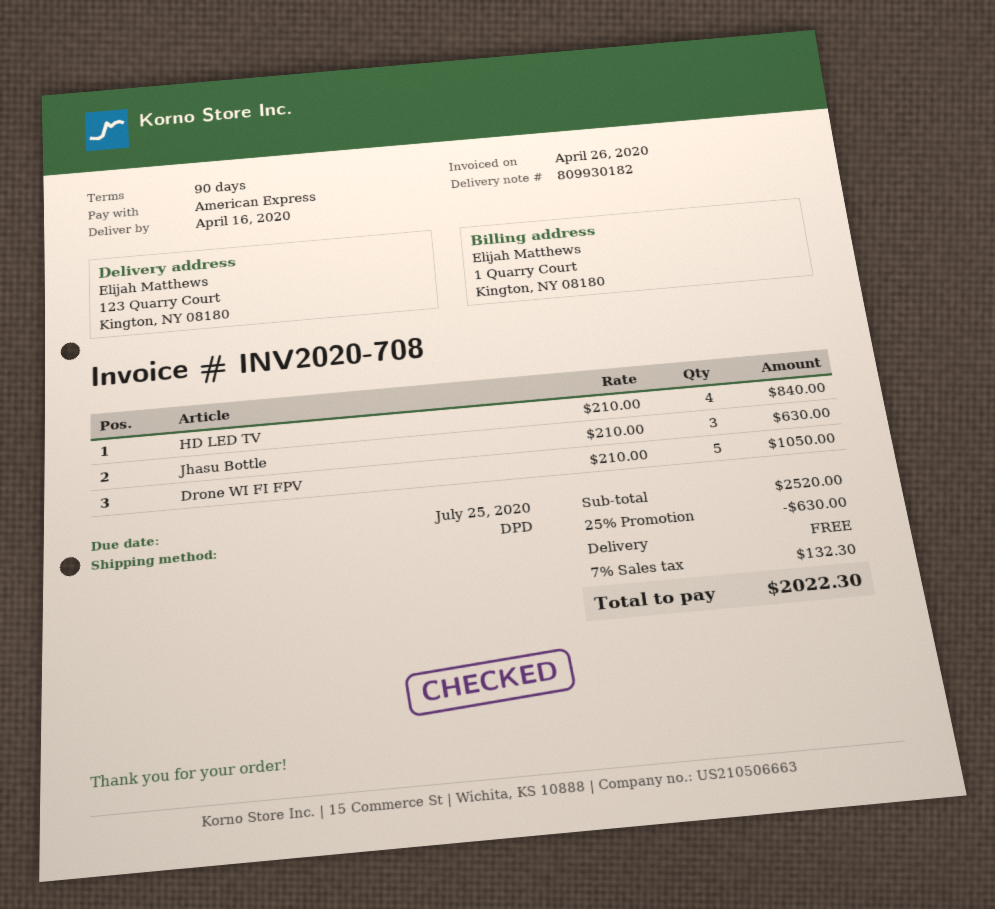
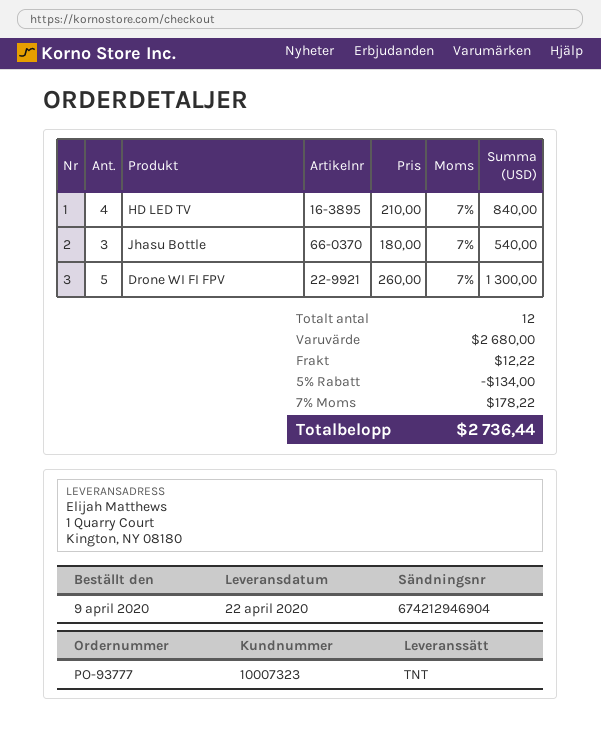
delivery date: 2020-04-16 -> 2020-04-22
shipping method: DPD -> TNT
ship to: 123 Quarry Court, Kington, NY 08180 -> 1 Quarry Court, Kington, NY 08180
Jhasu Bottle: 3 x 210.00 = 630.00 -> 3 x 180.00 = 540.00
Drone WI FI FPV: 5 x 210.00 = 1050.00 -> 5 x 260.00 = 1300.00
subtotal: 2520.00 -> 2680.00
discount: 25% = 630.00 -> 5% = 134.00
shipping: 0.00 -> 12.22
tax: 7% = 132.30 -> 7% = 178.22
total: 2022.30 -> 2736.44

